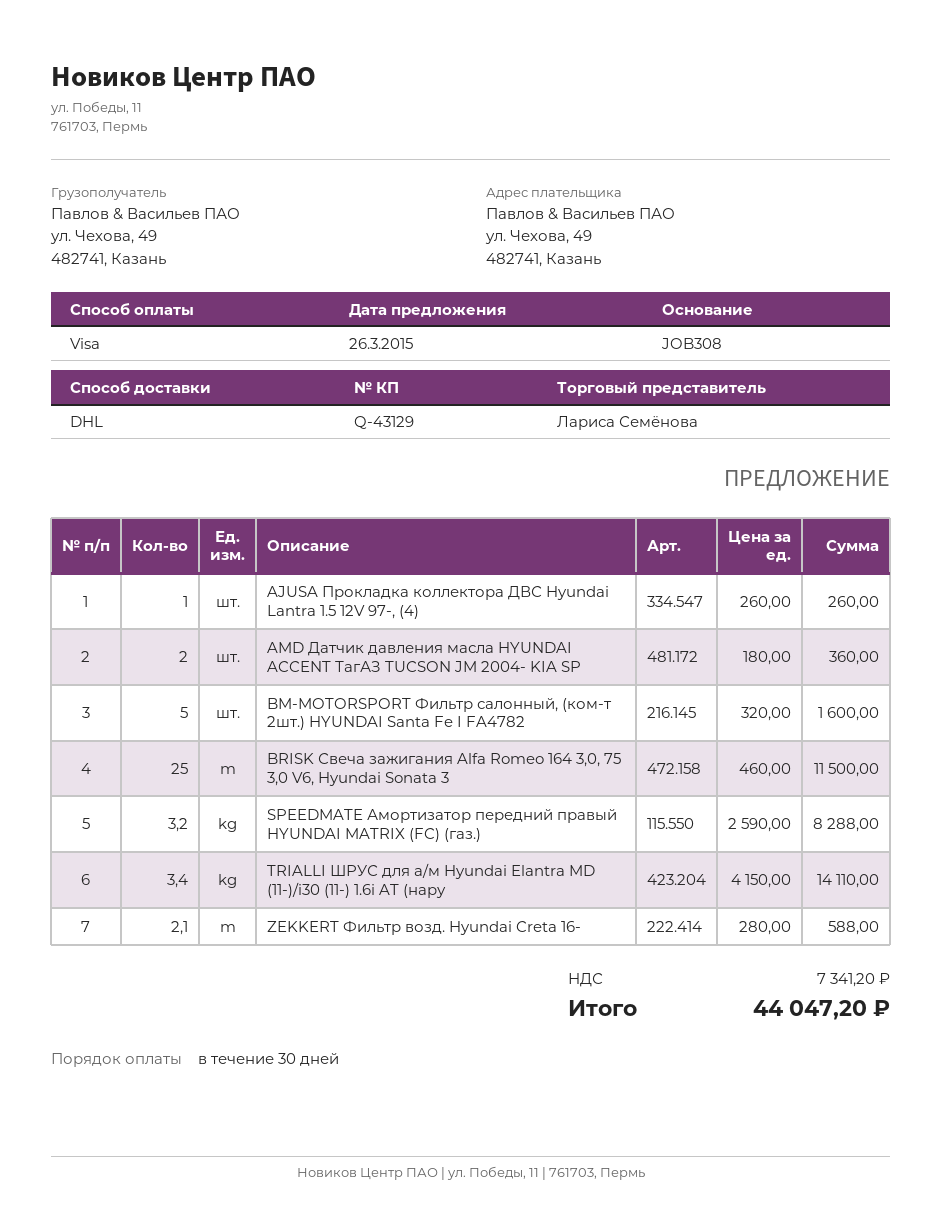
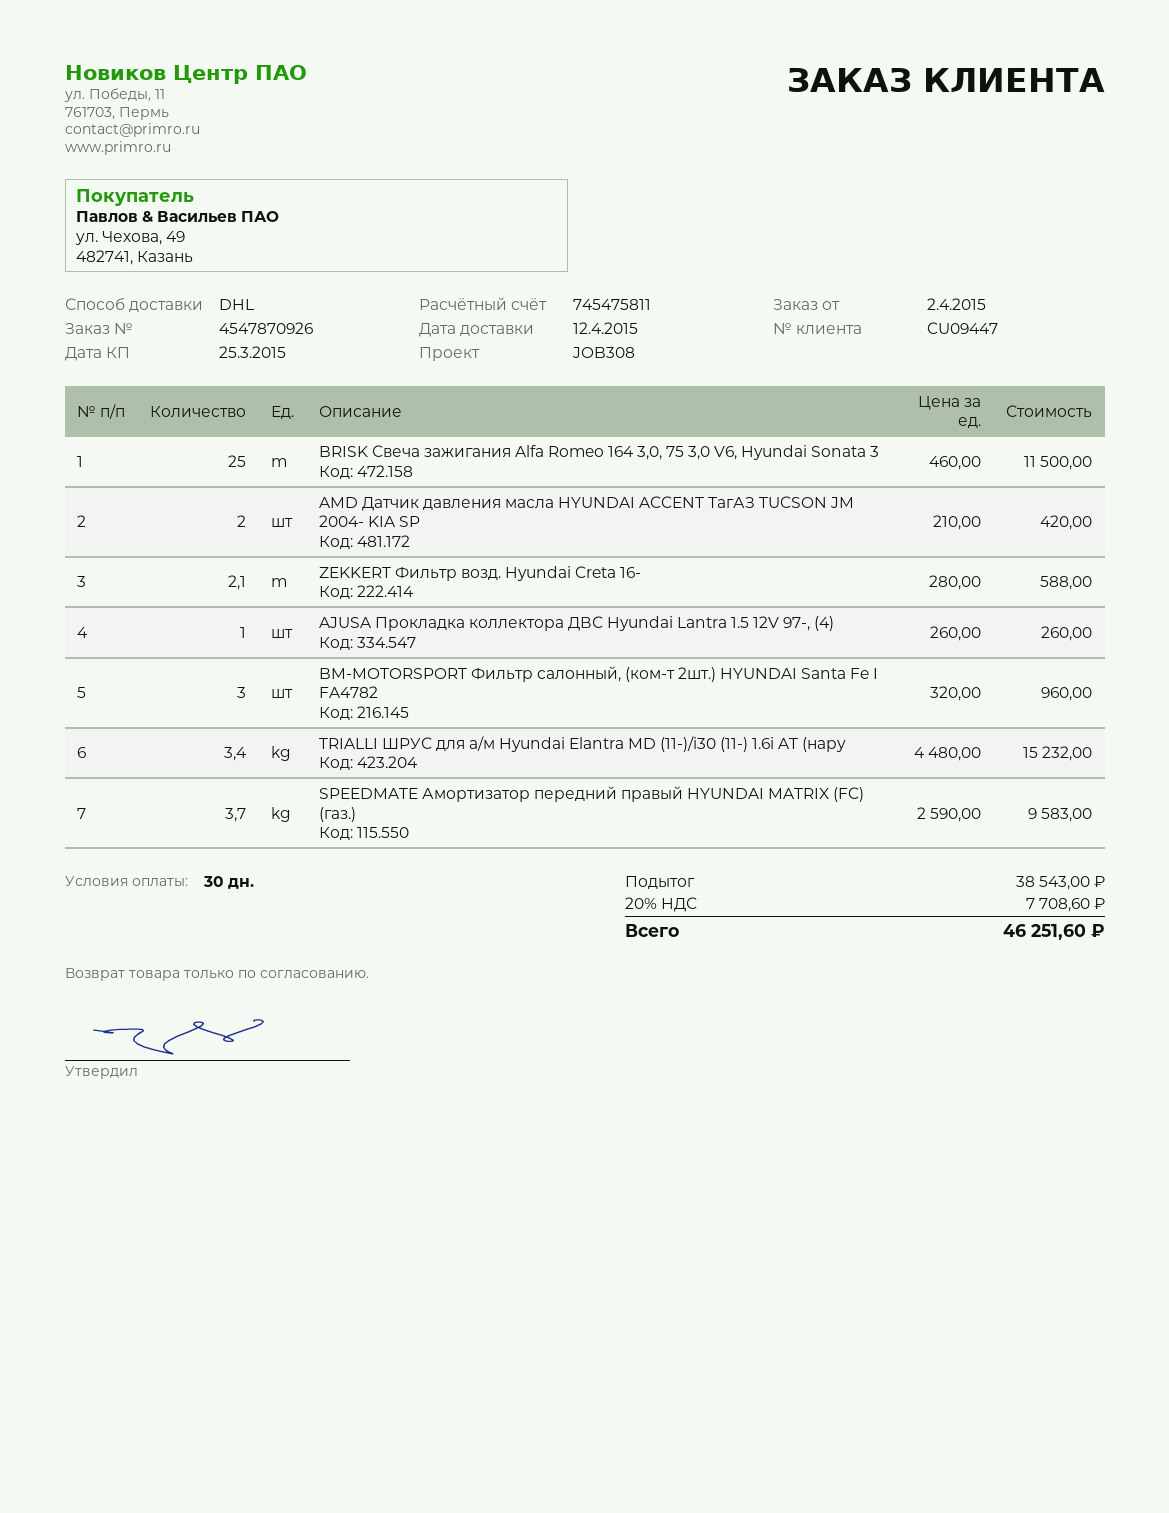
quote date: 2015-03-26 -> 2015-03-25
AMD Датчик давления масла HYUNDAI ACCENT ТагАЗ TUCSON JM 2004- KIA SP: 2 x 180.00 = 360.00 -> 2 x 210.00 = 420.00
BM-MOTORSPORT Фильтр салонный, (ком-т 2шт.) HYUNDAI Santa Fe I FA4782: 5 x 320.00 = 1600.00 -> 3 x 320.00 = 960.00
SPEEDMATE Амортизатор передний правый HYUNDAI MATRIX (FC) (газ.): 3.2 x 2590.00 = 8288.00 -> 3.7 x 2590.00 = 9583.00
TRIALLI ШРУС для а/м Hyundai Elantra MD (11-)/i30 (11-) 1.6i AT (нару: 3.4 x 4150.00 = 14110.00 -> 3.4 x 4480.00 = 15232.00
tax: 7341.20 -> 7708.60
total: 44047.20 -> 46251.60

